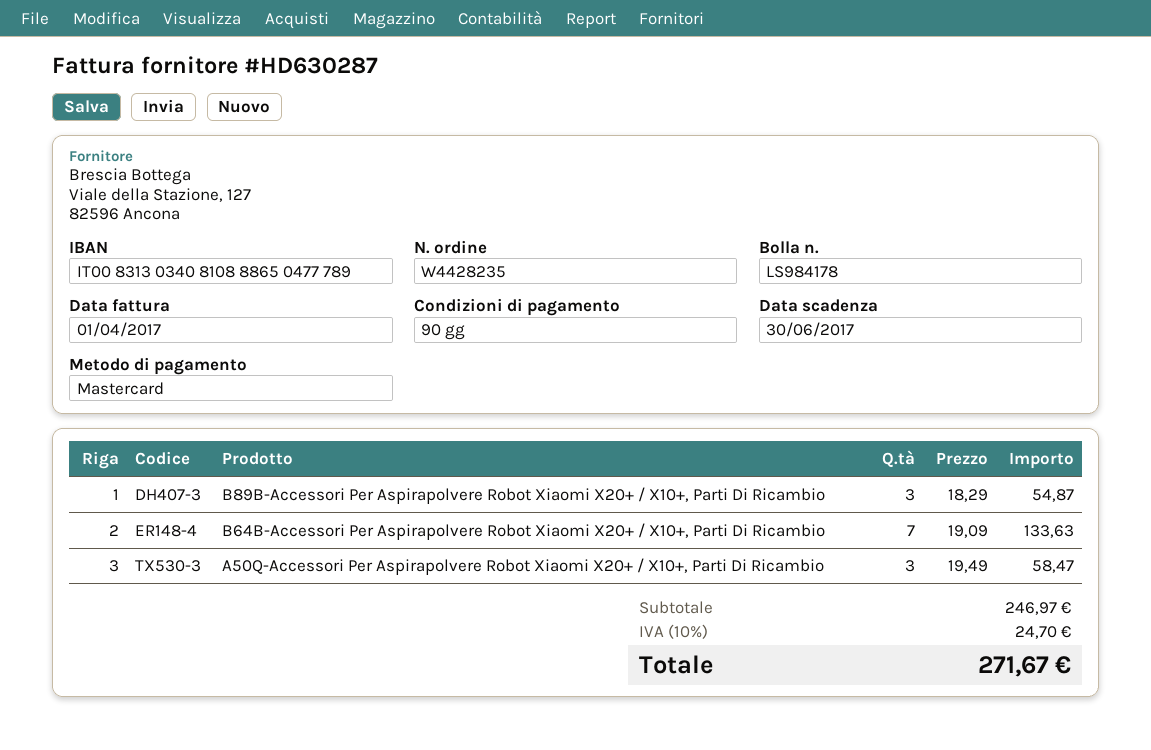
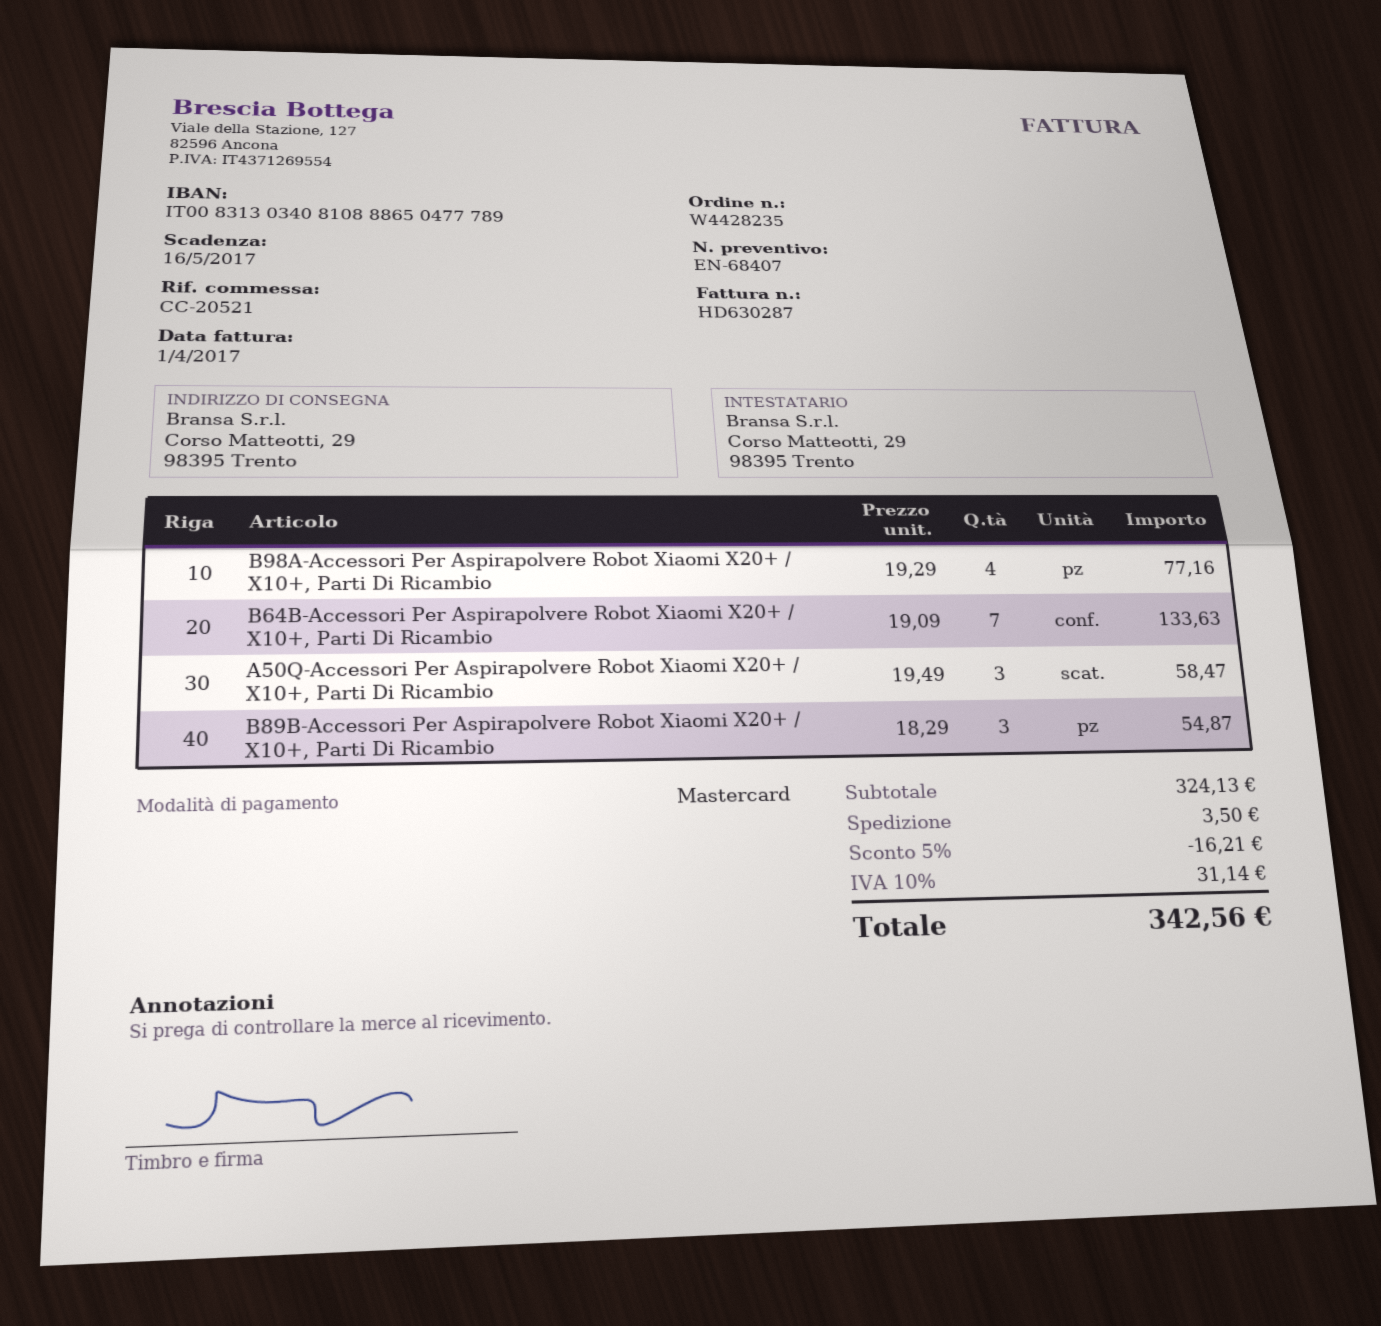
due date: 2017-06-30 -> 2017-05-16
B98A-Accessori Per Aspirapolvere Robot Xiaomi X20+ / X10+, Parti Di Ricambio: none -> 4 x 19.29 = 77.16
subtotal: 246.97 -> 324.13
discount: none -> 5% = 16.21
shipping: none -> 3.50
tax: 10% = 24.70 -> 10% = 31.14
total: 271.67 -> 342.56

